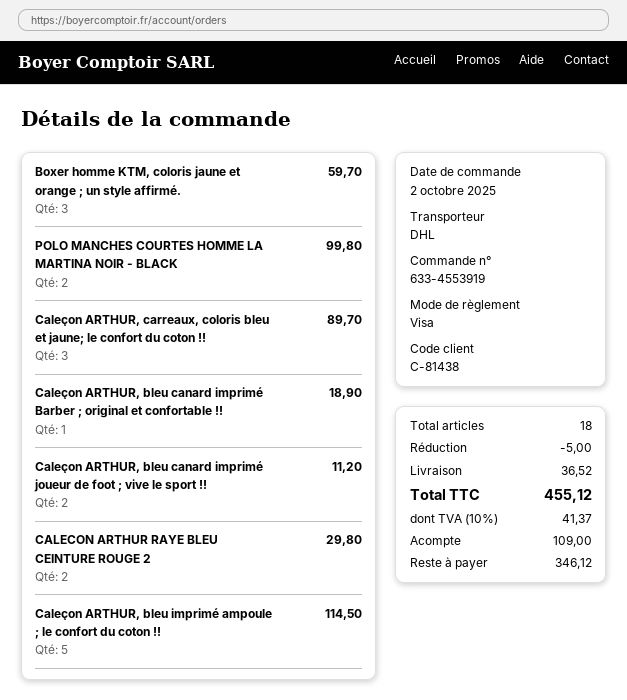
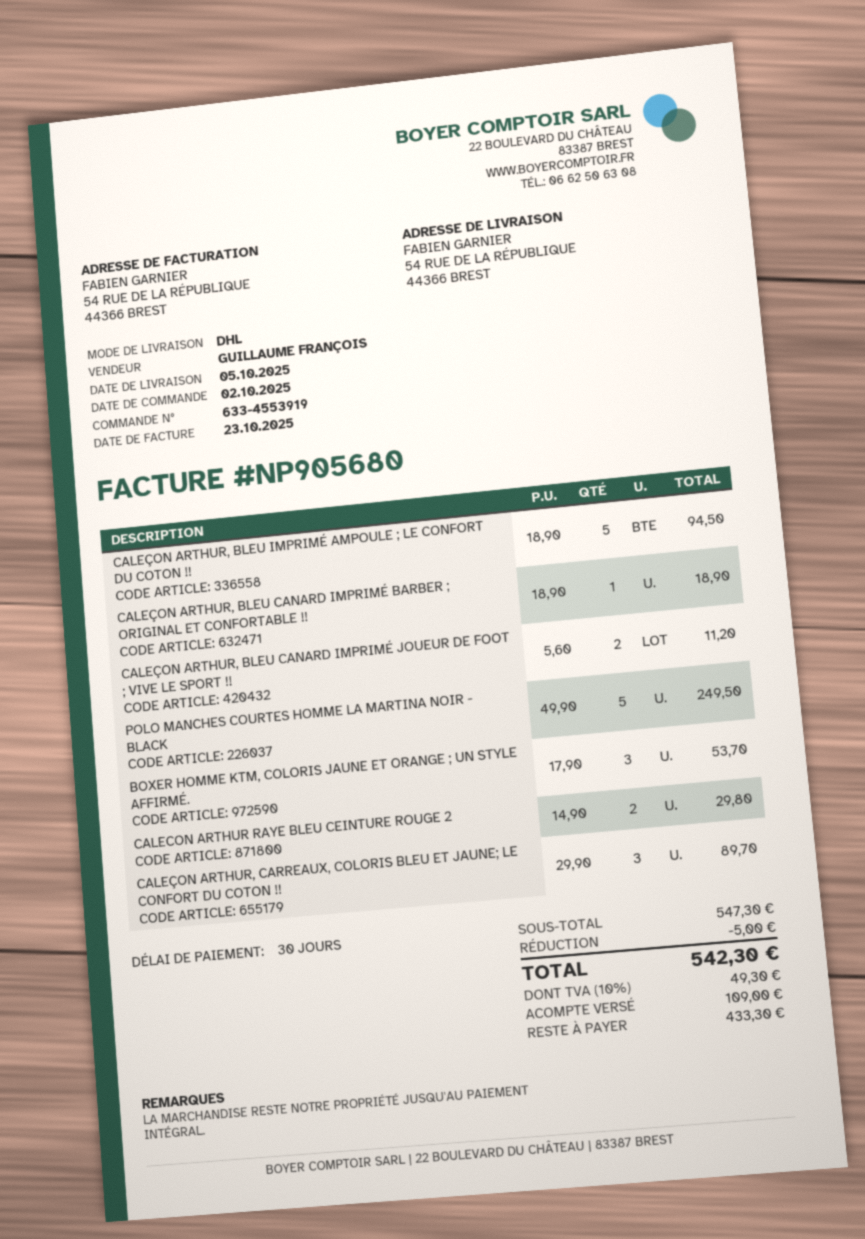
Boxer homme KTM, coloris jaune et orange ; un style affirmé.: 3 for 59.70 -> 3 for 53.70
POLO MANCHES COURTES HOMME LA MARTINA NOIR - BLACK: 2 for 99.80 -> 5 for 249.50
Caleçon ARTHUR, bleu imprimé ampoule ; le confort du coton !!: 5 for 114.50 -> 5 for 94.50
shipping: 36.52 -> none
tax: 10% = 41.37 -> 10% = 49.30
total: 455.12 -> 542.30
balance: 346.12 -> 433.30

